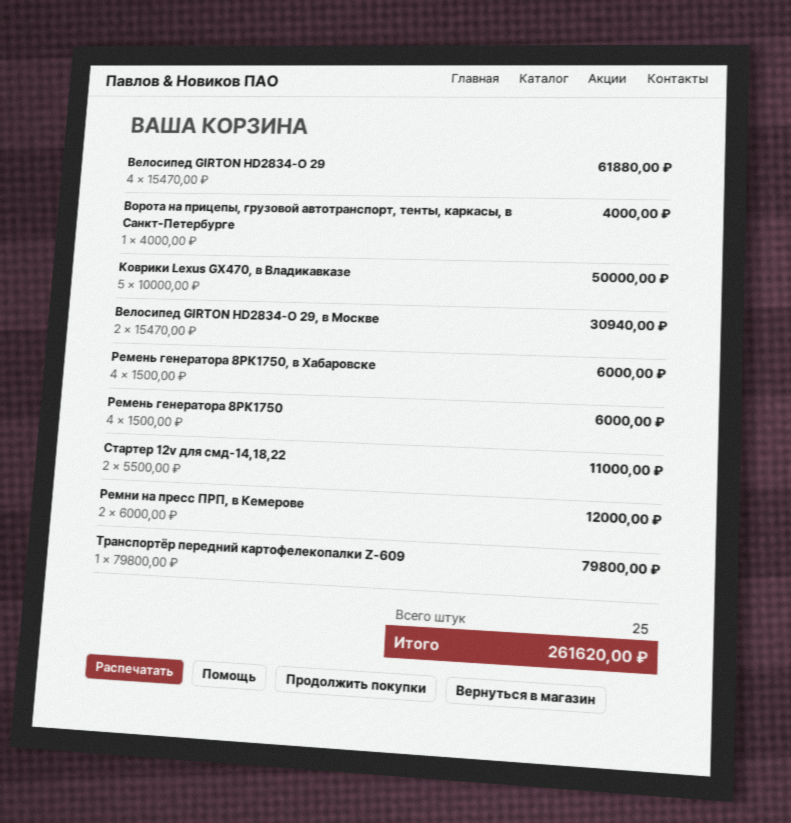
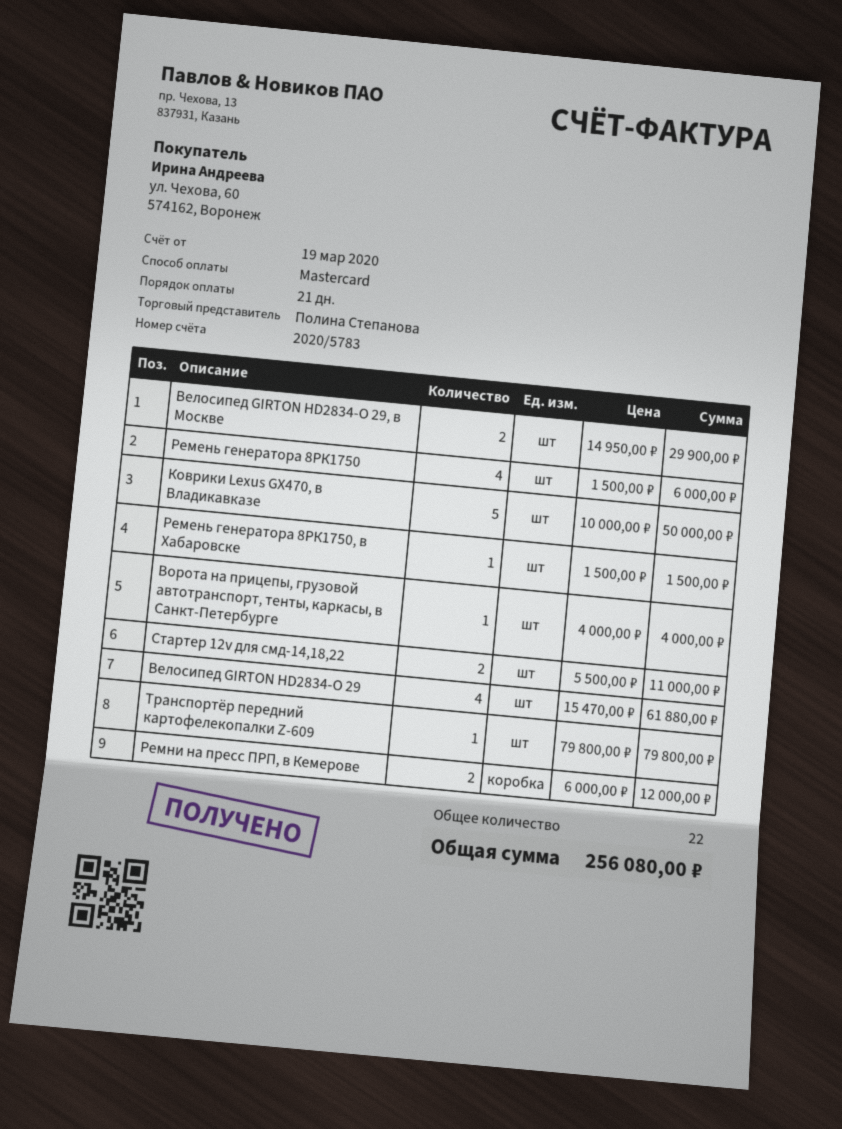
Велосипед GIRTON HD2834-O 29, в Москве: 2 x 15470.00 = 30940.00 -> 2 x 14950.00 = 29900.00
Ремень генератора 8РК1750, в Хабаровске: 4 x 1500.00 = 6000.00 -> 1 x 1500.00 = 1500.00
total quantity: 25 -> 22
total: 261620.00 -> 256080.00

